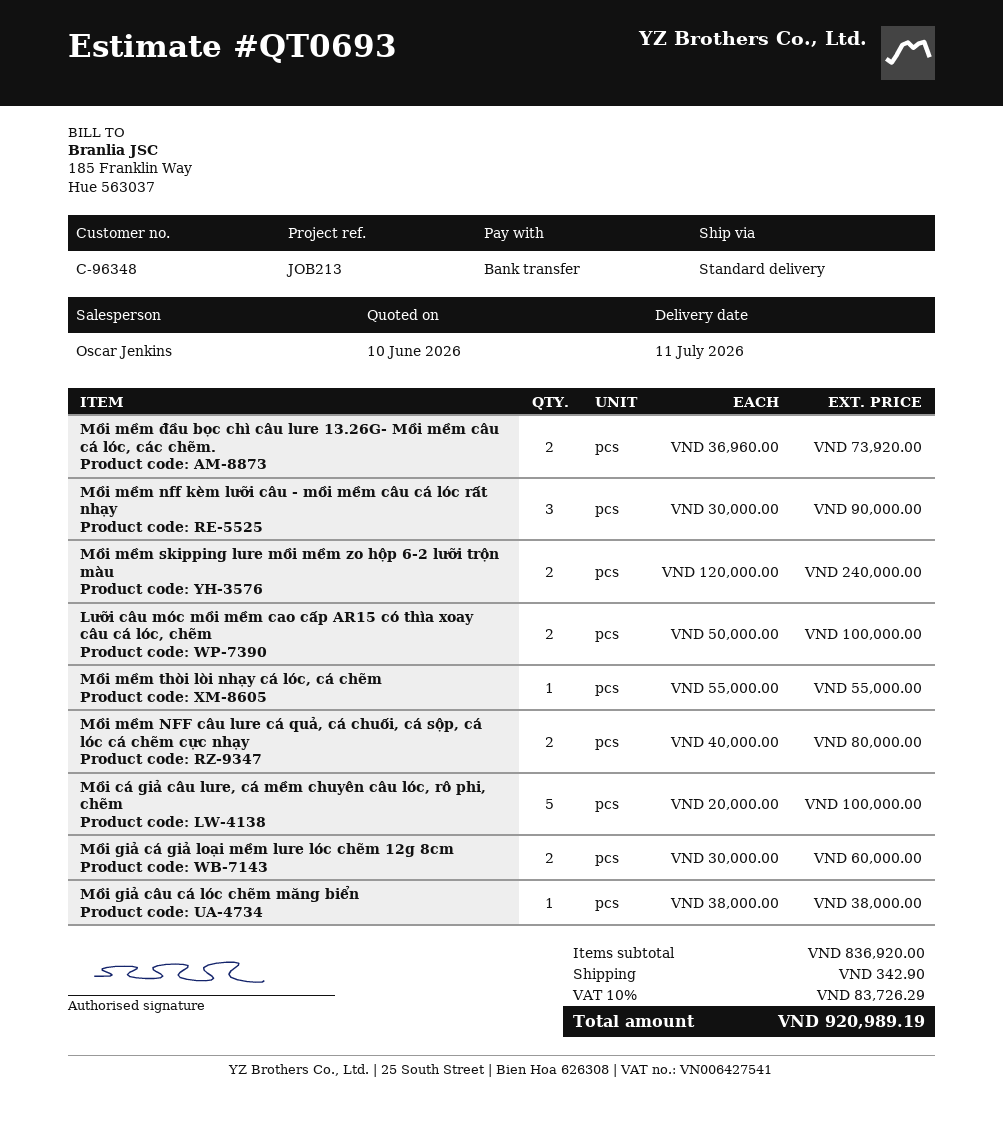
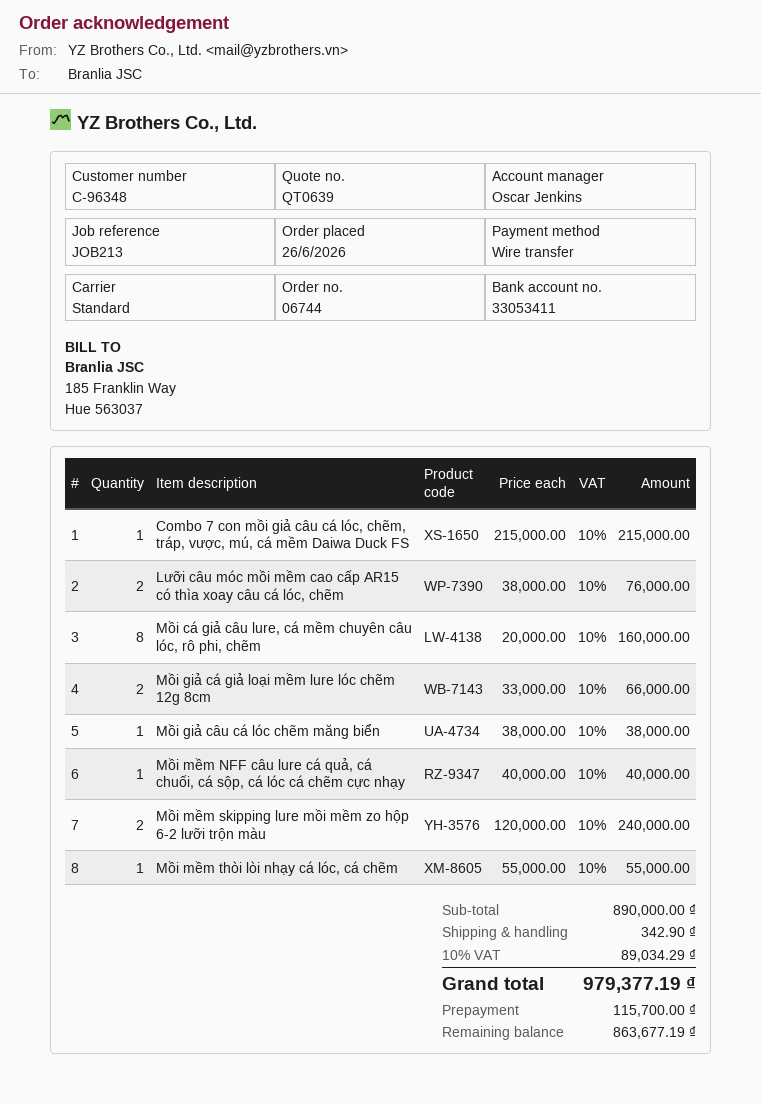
quote number: QT0693 -> QT0639
Mồi mềm đầu bọc chì câu lure 13.26G- Mồi mềm câu cá lóc, các chẽm.: 2 x 36960.00 = 73920.00 -> none
Mồi mềm nff kèm lưỡi câu - mồi mềm câu cá lóc rất nhạy: 3 x 30000.00 = 90000.00 -> none
Lưỡi câu móc mồi mềm cao cấp AR15 có thìa xoay câu cá lóc, chẽm: 2 x 50000.00 = 100000.00 -> 2 x 38000.00 = 76000.00
Mồi mềm NFF câu lure cá quả, cá chuối, cá sộp, cá lóc cá chẽm cực nhạy: 2 x 40000.00 = 80000.00 -> 1 x 40000.00 = 40000.00
Mồi cá giả câu lure, cá mềm chuyên câu lóc, rô phi, chẽm: 5 x 20000.00 = 100000.00 -> 8 x 20000.00 = 160000.00
Mồi giả cá giả loại mềm lure lóc chẽm 12g 8cm: 2 x 30000.00 = 60000.00 -> 2 x 33000.00 = 66000.00
Combo 7 con mồi giả câu cá lóc, chẽm, tráp, vược, mú, cá mềm Daiwa Duck FS: none -> 1 x 215000.00 = 215000.00
subtotal: 836920.00 -> 890000.00
tax: 10% = 83726.29 -> 10% = 89034.29
total: 920989.19 -> 979377.19

